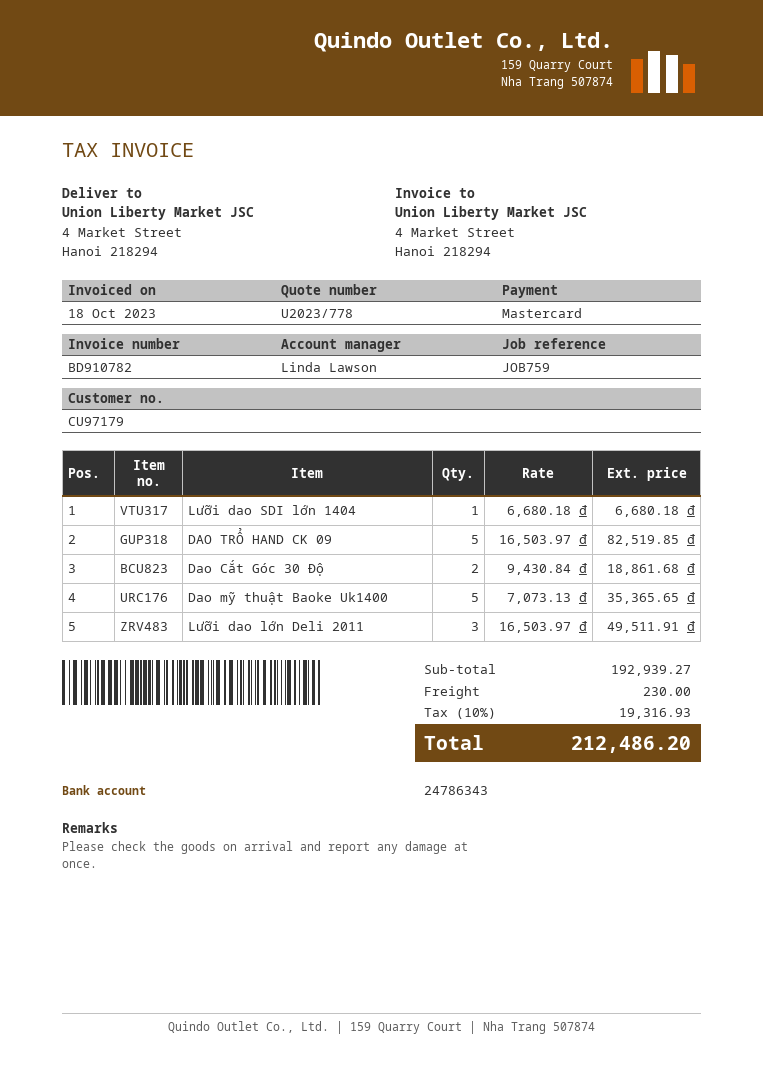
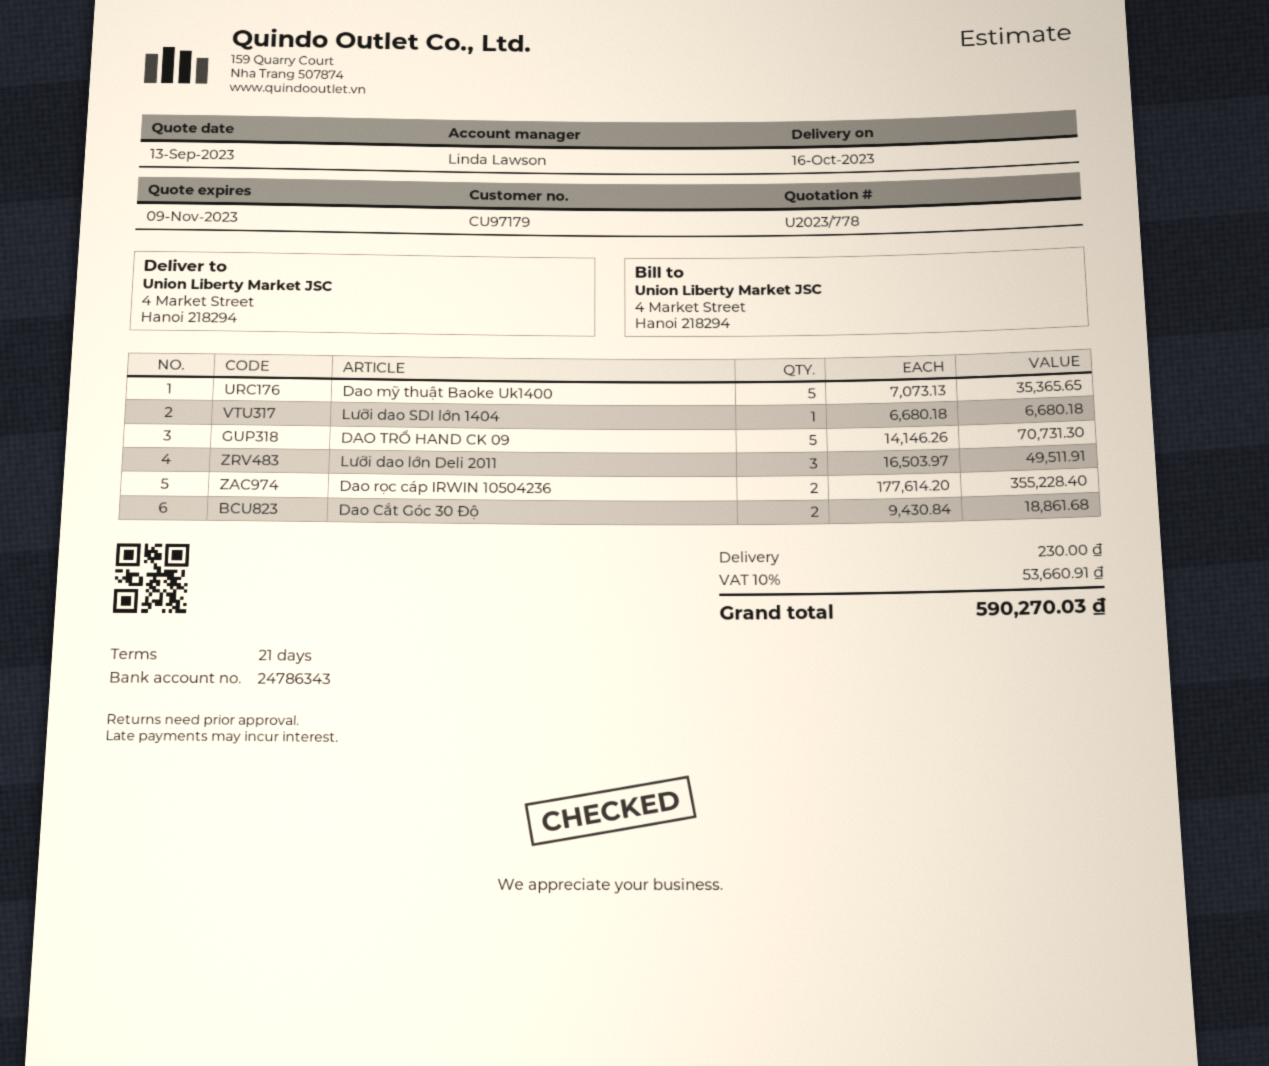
DAO TRỔ HAND CK 09: 5 x 16503.97 = 82519.85 -> 5 x 14146.26 = 70731.30
Dao rọc cáp IRWIN 10504236: none -> 2 x 177614.20 = 355228.40
tax: 10% = 19316.93 -> 10% = 53660.91
total: 212486.20 -> 590270.03

